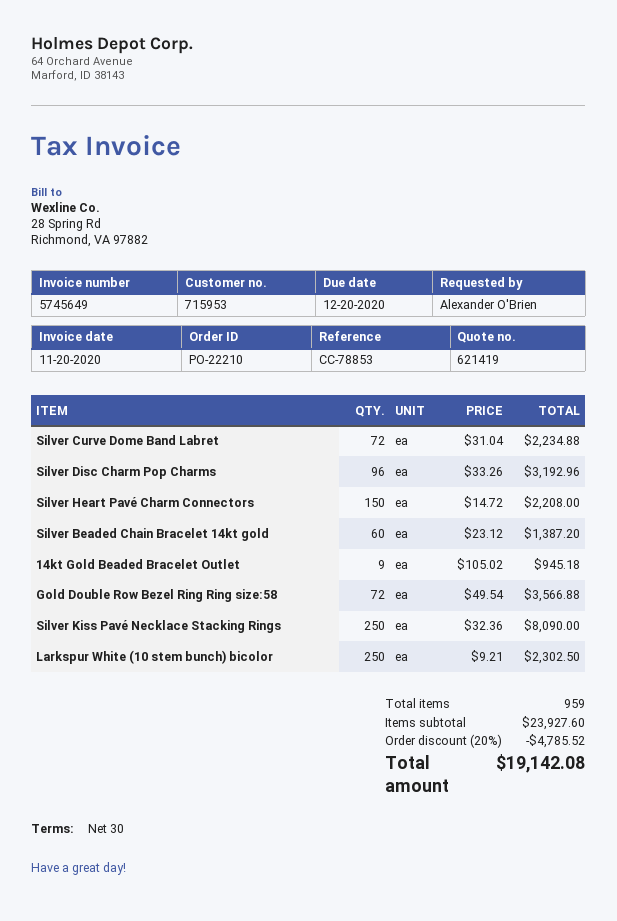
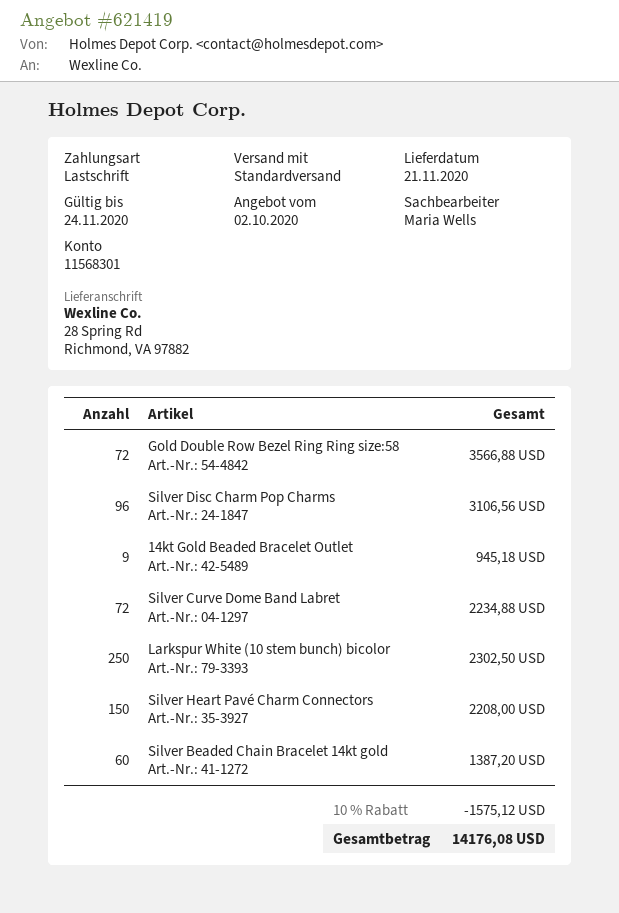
Silver Disc Charm Pop Charms: 96 for 3192.96 -> 96 for 3106.56
Silver Kiss Pavé Necklace Stacking Rings: 250 for 8090.00 -> none
discount: 20% = 4785.52 -> 10% = 1575.12
total: 19142.08 -> 14176.08

